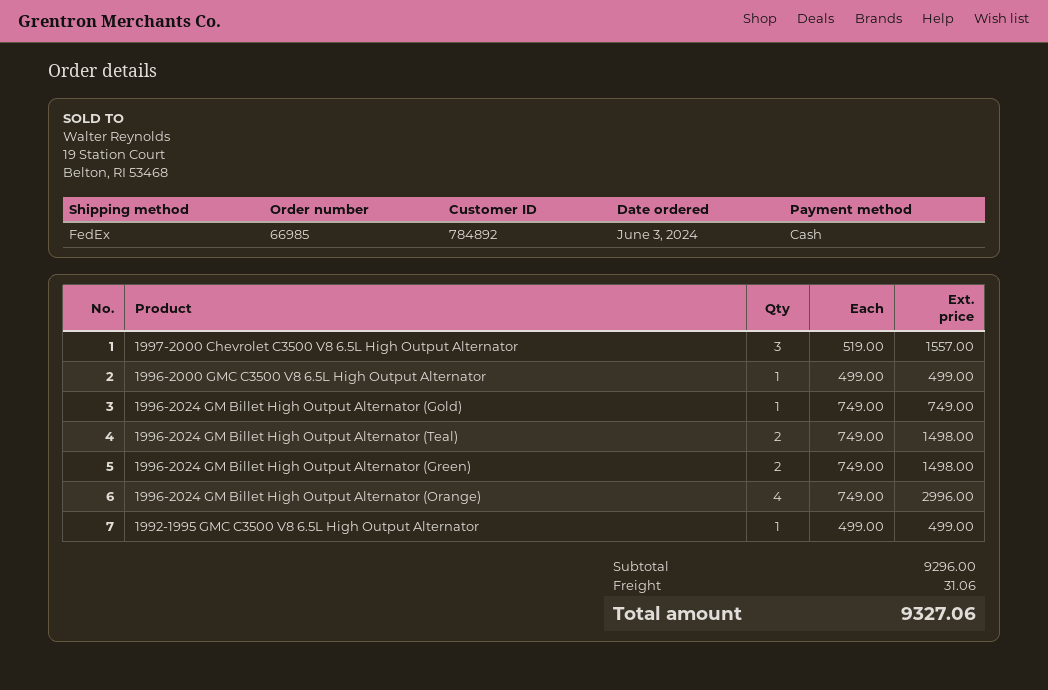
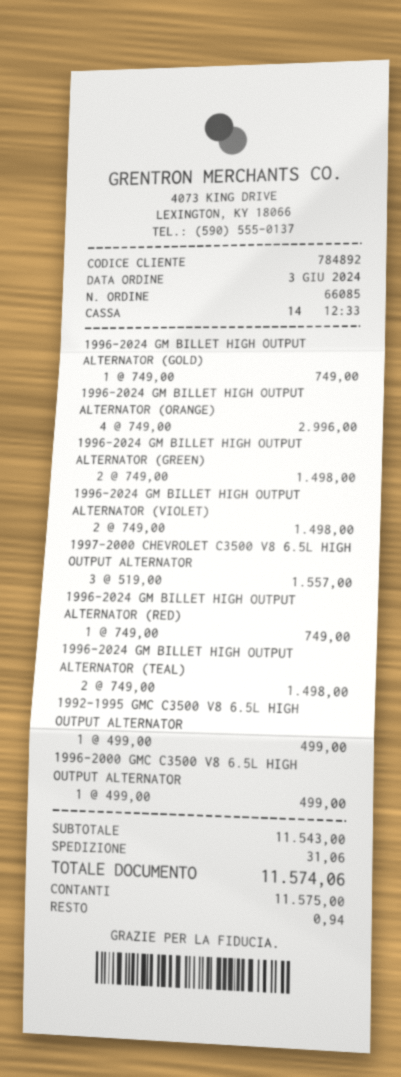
order number: 66985 -> 66085
1996-2024 GM BILLET HIGH OUTPUT ALTERNATOR (VIOLET): none -> 2 x 749.00 = 1498.00
1996-2024 GM BILLET HIGH OUTPUT ALTERNATOR (RED): none -> 1 x 749.00 = 749.00
subtotal: 9296.00 -> 11543.00
total: 9327.06 -> 11574.06

